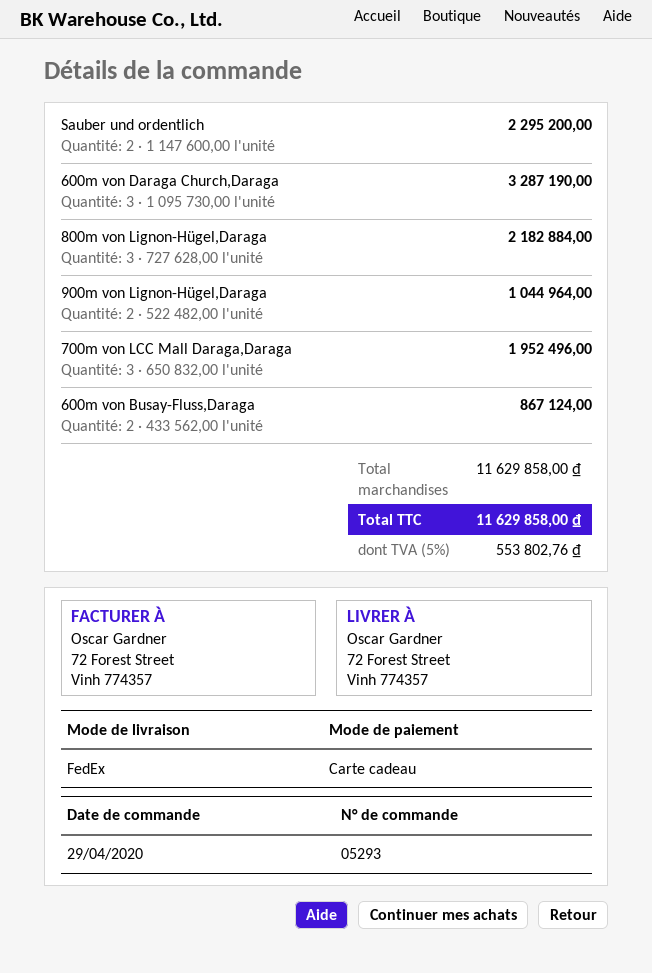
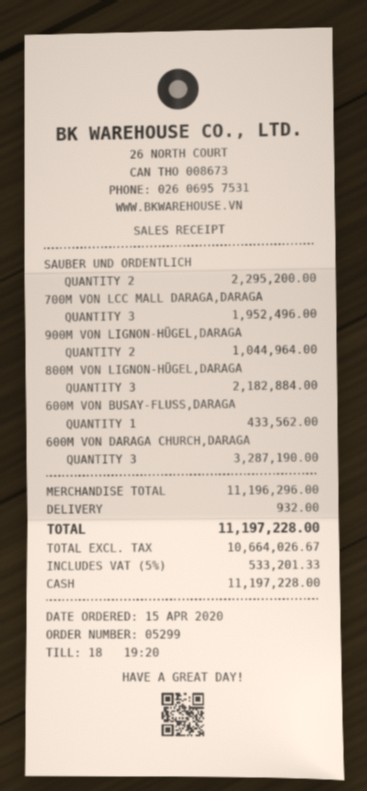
order number: 05293 -> 05299
order date: 2020-04-29 -> 2020-04-15
payment method: gift card -> cash
600m von Busay-Fluss,Daraga: 2 for 867124.00 -> 1 for 433562.00
subtotal: 11629858.00 -> 11196296.00
shipping: none -> 932.00
tax: 5% = 553802.76 -> 5% = 533201.33
total: 11629858.00 -> 11197228.00

